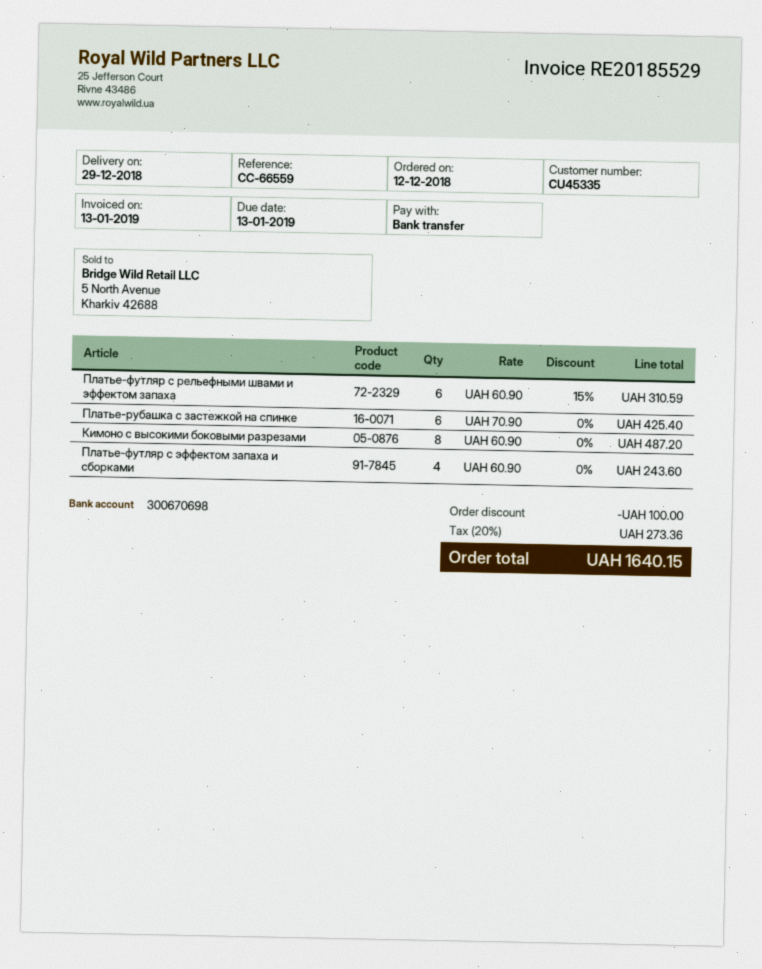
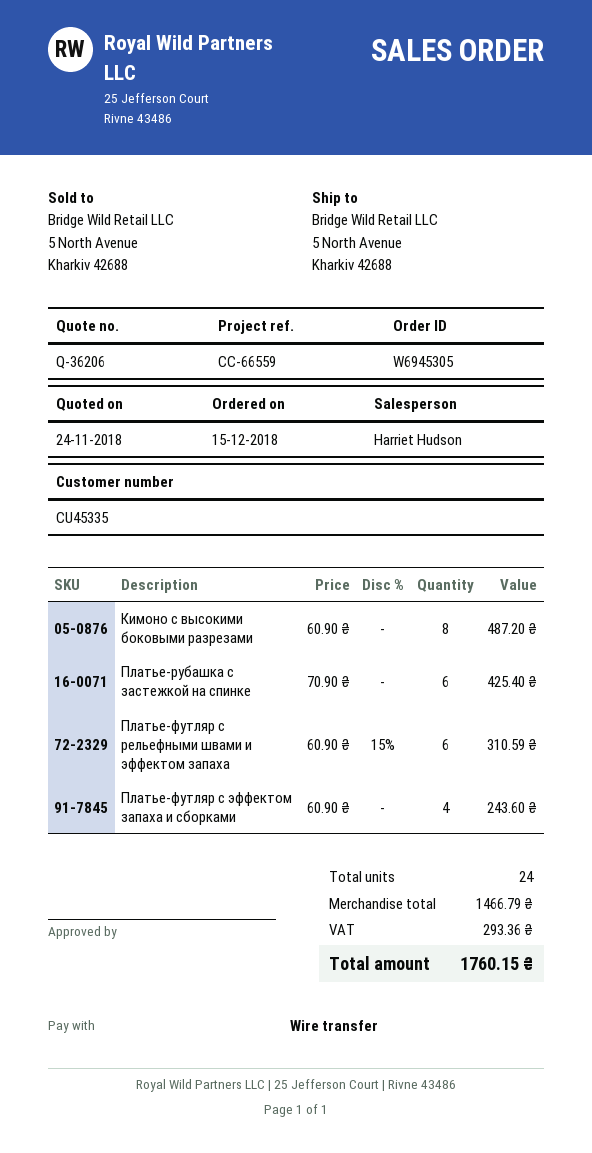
order date: 2018-12-12 -> 2018-12-15
discount: 100.00 -> none
tax: 273.36 -> 293.36
total: 1640.15 -> 1760.15

